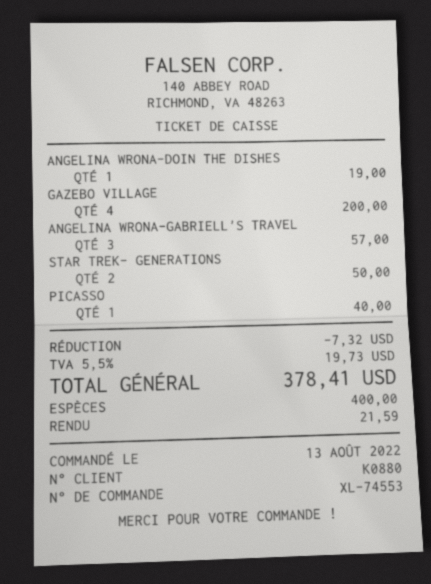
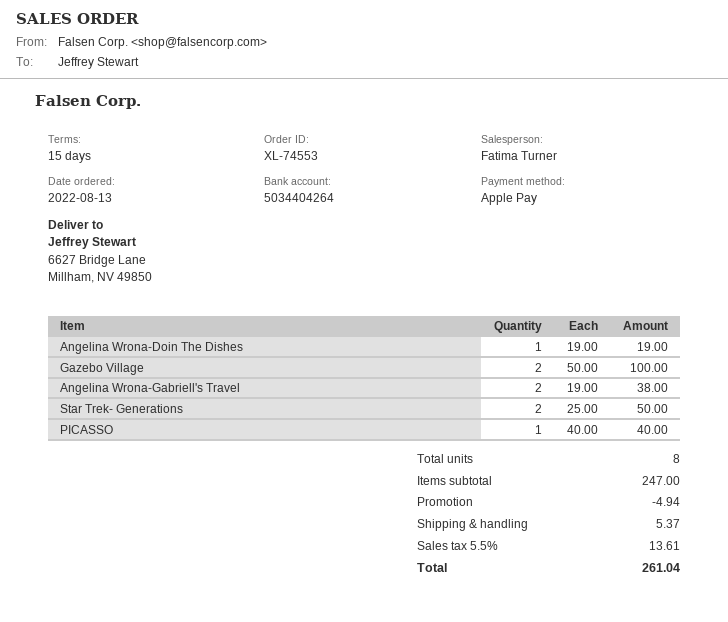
payment method: cash -> Apple Pay
GAZEBO VILLAGE: 4 for 200.00 -> 2 for 100.00
ANGELINA WRONA-GABRIELL'S TRAVEL: 3 for 57.00 -> 2 for 38.00
discount: 7.32 -> 4.94
shipping: none -> 5.37
tax: 5.5% = 19.73 -> 5.5% = 13.61
total: 378.41 -> 261.04

